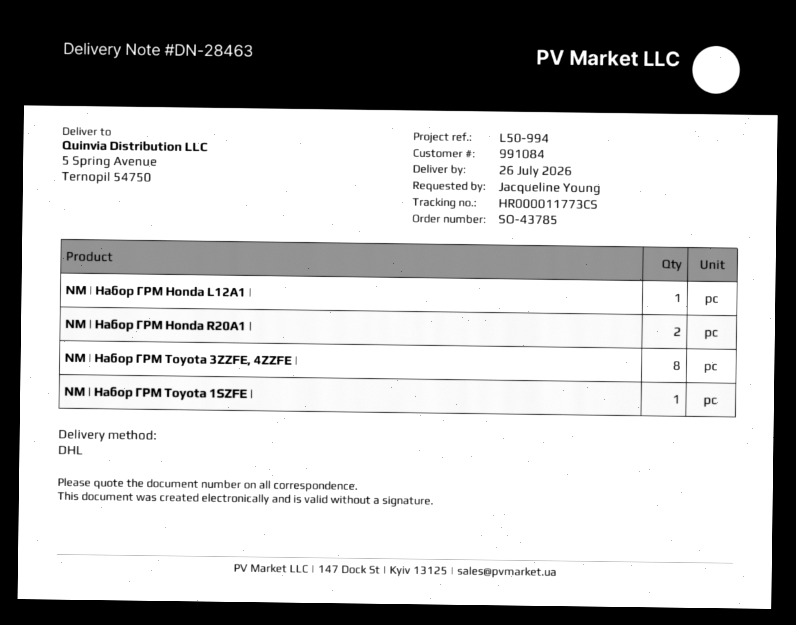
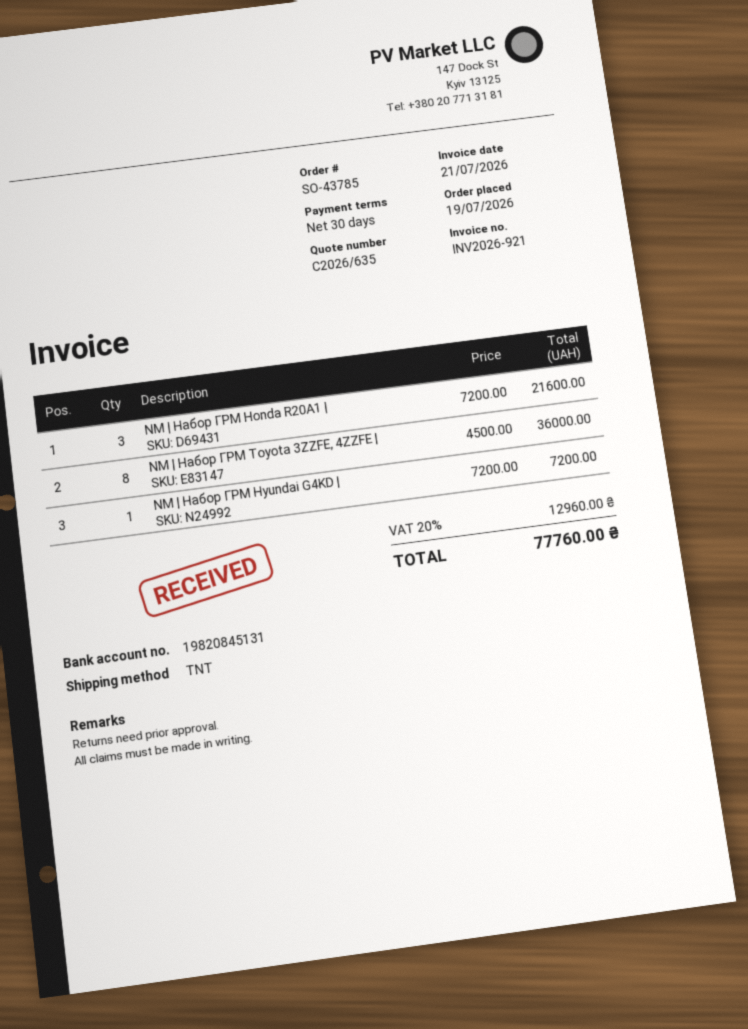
shipping method: DHL -> TNT
NM | Набор ГРМ Honda L12A1 |: 1 -> none
NM | Набор ГРМ Honda R20A1 |: 2 -> 3
NM | Набор ГРМ Toyota 1SZFE |: 1 -> none
NM | Набор ГРМ Hyundai G4KD |: none -> 1

